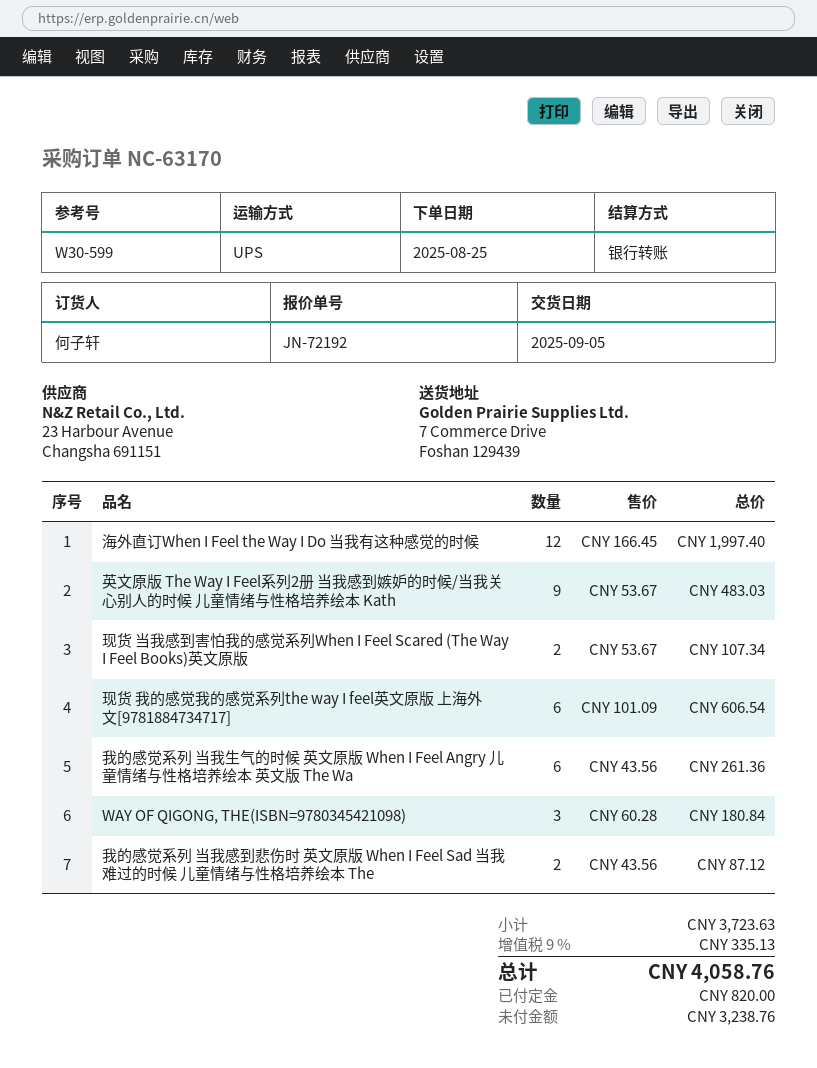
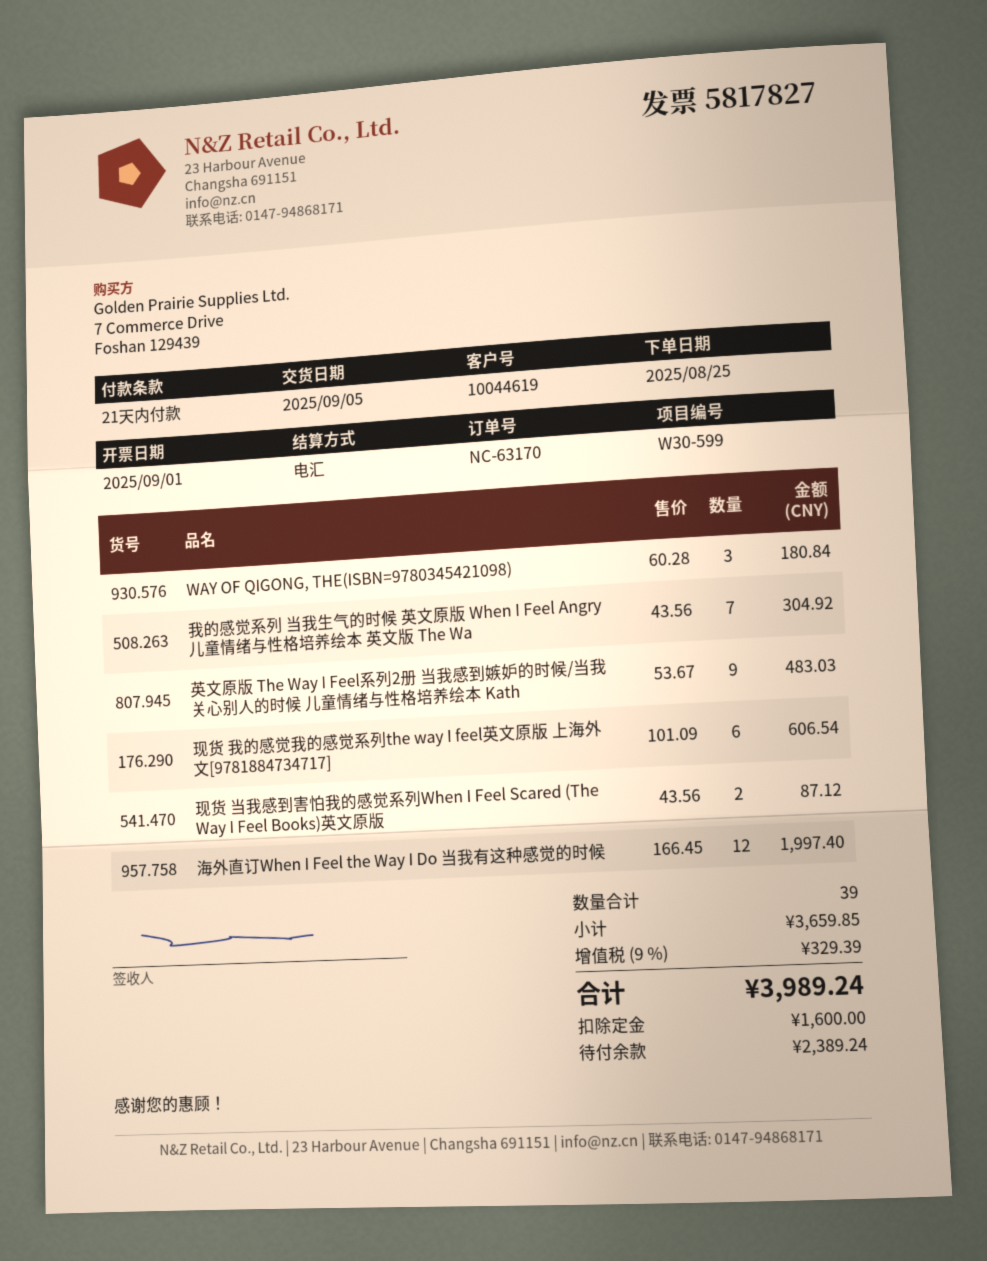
现货 当我感到害怕我的感觉系列When I Feel Scared (The Way I Feel Books)英文原版: 2 x 53.67 = 107.34 -> 2 x 43.56 = 87.12
我的感觉系列 当我生气的时候 英文原版 When I Feel Angry 儿童情绪与性格培养绘本 英文版 The Wa: 6 x 43.56 = 261.36 -> 7 x 43.56 = 304.92
我的感觉系列 当我感到悲伤时 英文原版 When I Feel Sad 当我难过的时候 儿童情绪与性格培养绘本 The: 2 x 43.56 = 87.12 -> none
subtotal: 3723.63 -> 3659.85
tax: 9% = 335.13 -> 9% = 329.39
total: 4058.76 -> 3989.24
deposit: 820.00 -> 1600.00
balance: 3238.76 -> 2389.24

